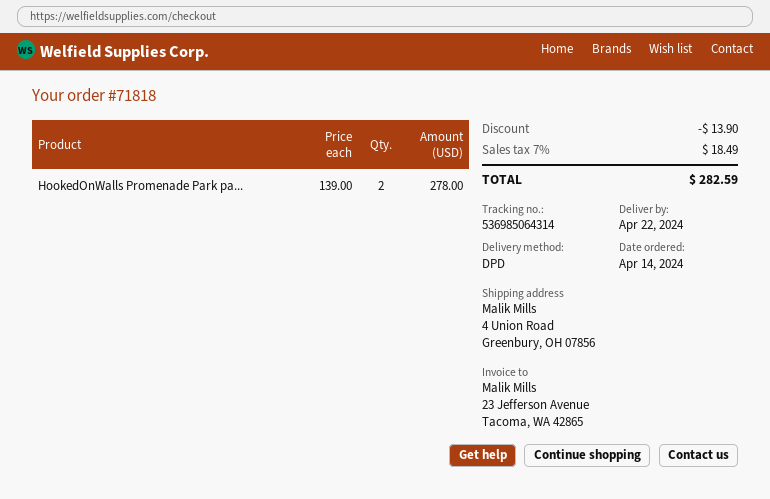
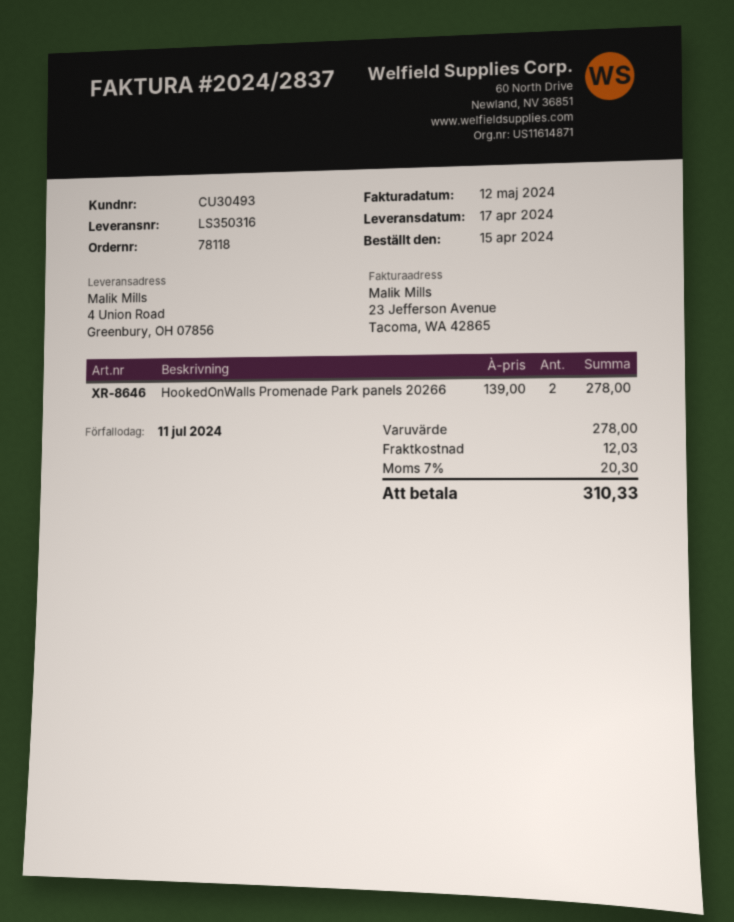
order number: 71818 -> 78118
order date: 2024-04-14 -> 2024-04-15
delivery date: 2024-04-22 -> 2024-04-17
discount: 13.90 -> none
shipping: none -> 12.03
tax: 7% = 18.49 -> 7% = 20.30
total: 282.59 -> 310.33

